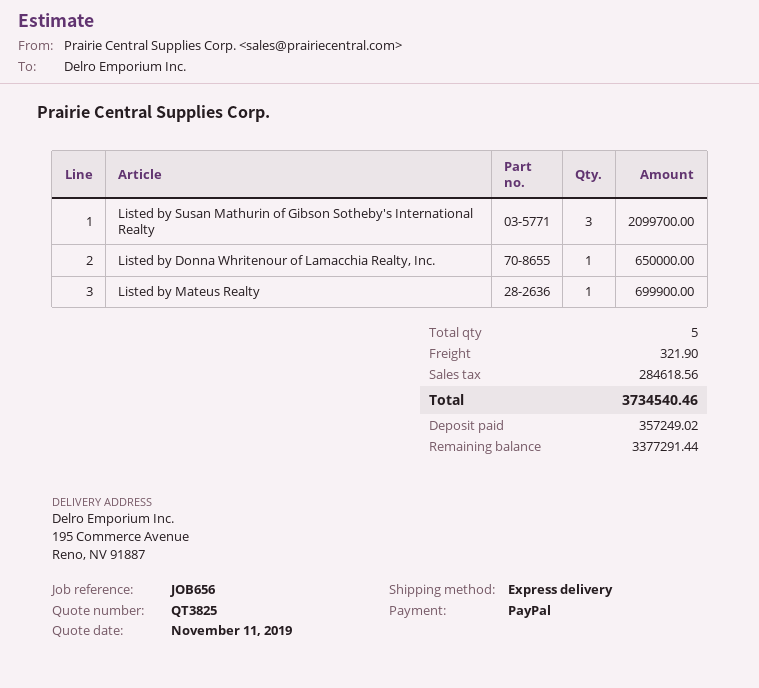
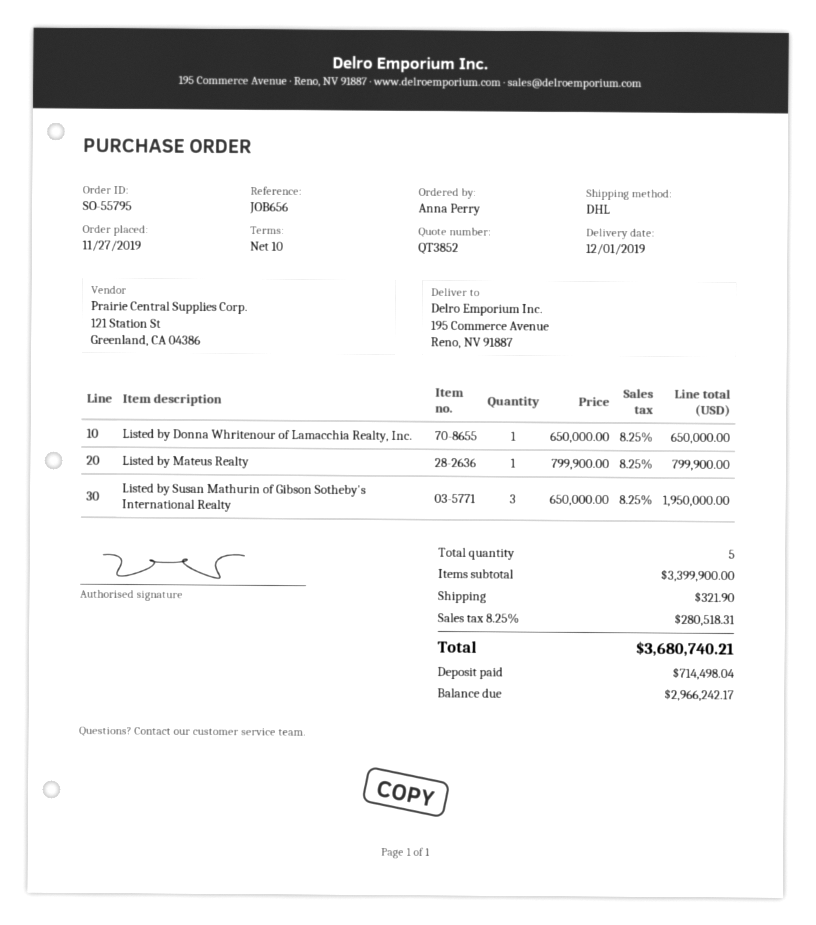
quote number: QT3825 -> QT3852
shipping method: express -> DHL
Listed by Susan Mathurin of Gibson Sotheby's International Realty: 3 for 2099700.00 -> 3 for 1950000.00
Listed by Mateus Realty: 1 for 699900.00 -> 1 for 799900.00
tax: 284618.56 -> 280518.31
total: 3734540.46 -> 3680740.21
deposit: 357249.02 -> 714498.04
balance: 3377291.44 -> 2966242.17

